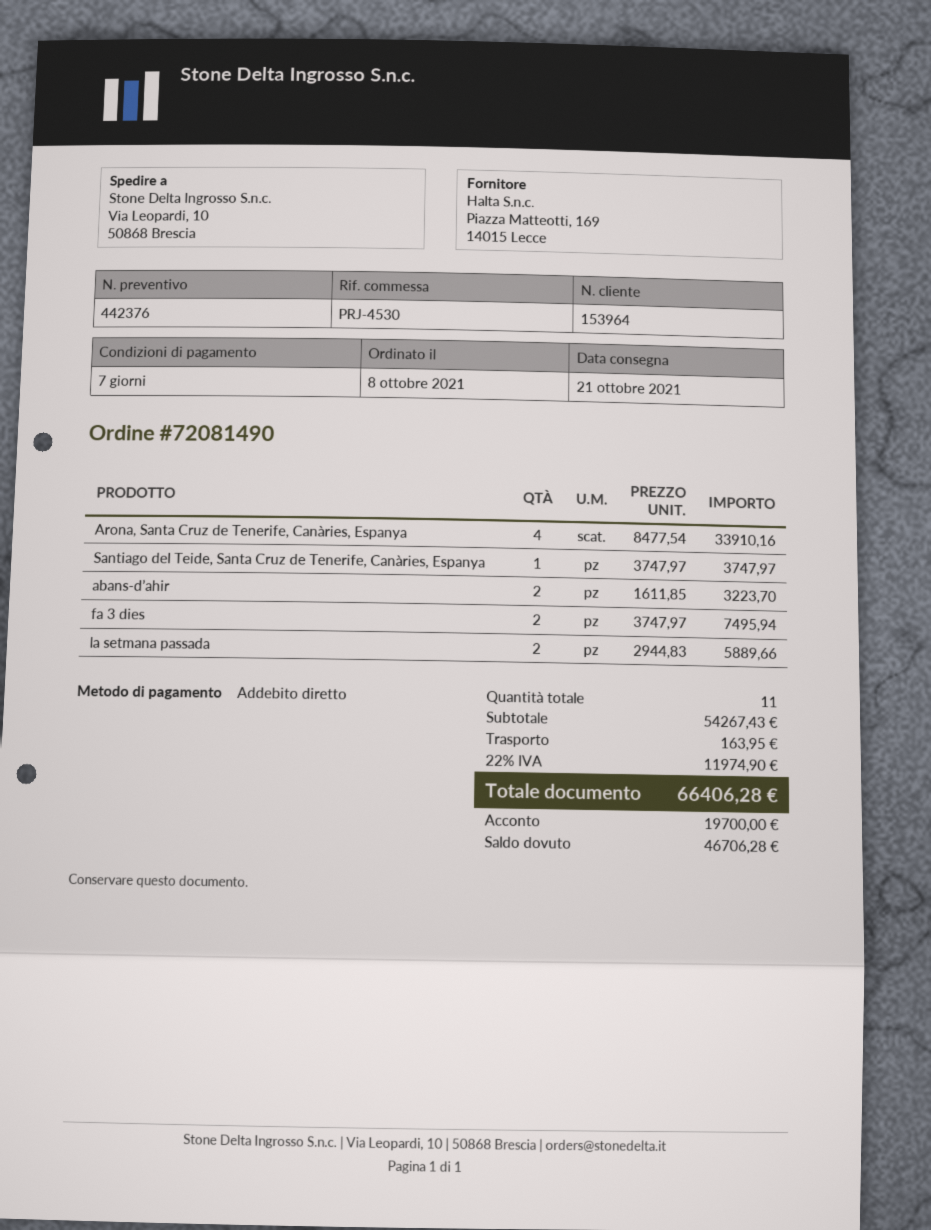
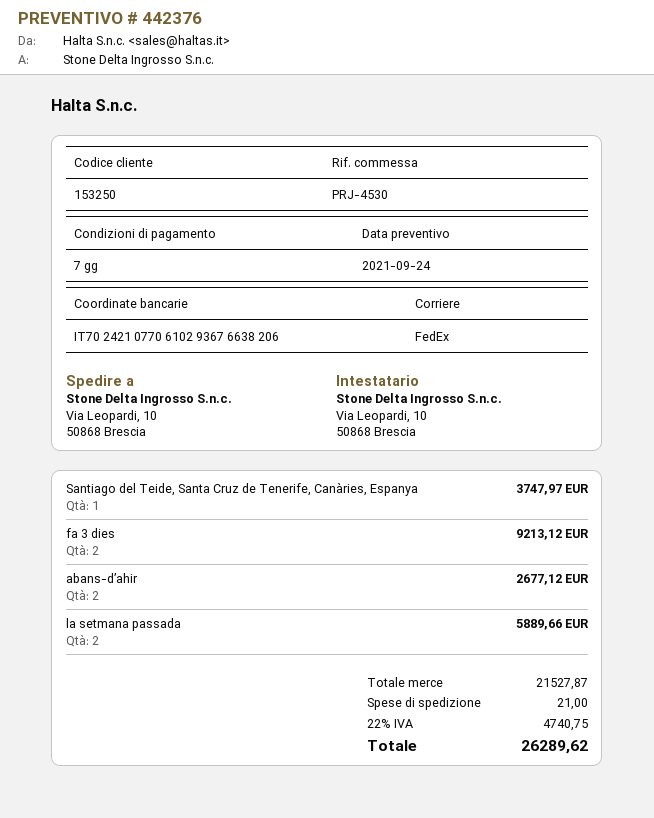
customer number: 153964 -> 153250
Arona, Santa Cruz de Tenerife, Canàries, Espanya: 4 for 33910.16 -> none
abans-d’ahir: 2 for 3223.70 -> 2 for 2677.12
fa 3 dies: 2 for 7495.94 -> 2 for 9213.12
subtotal: 54267.43 -> 21527.87
shipping: 163.95 -> 21.00
tax: 22% = 11974.90 -> 22% = 4740.75
total: 66406.28 -> 26289.62

